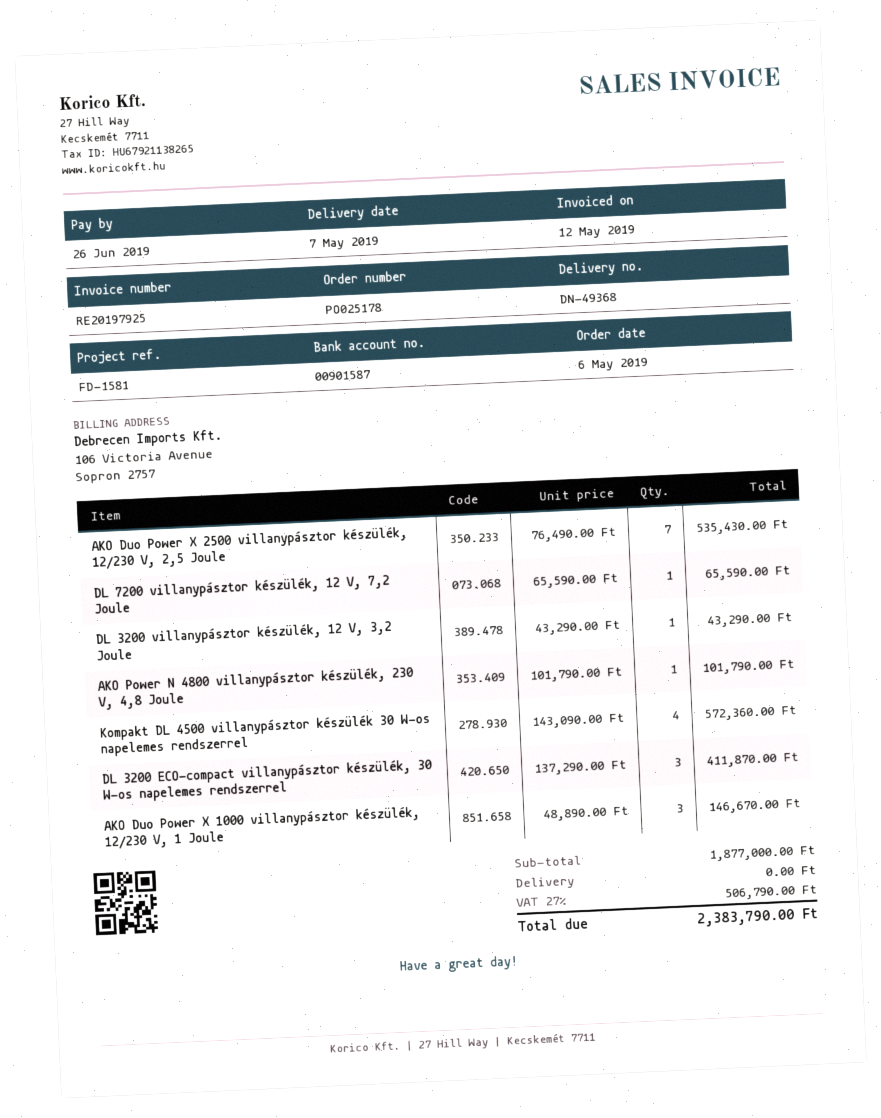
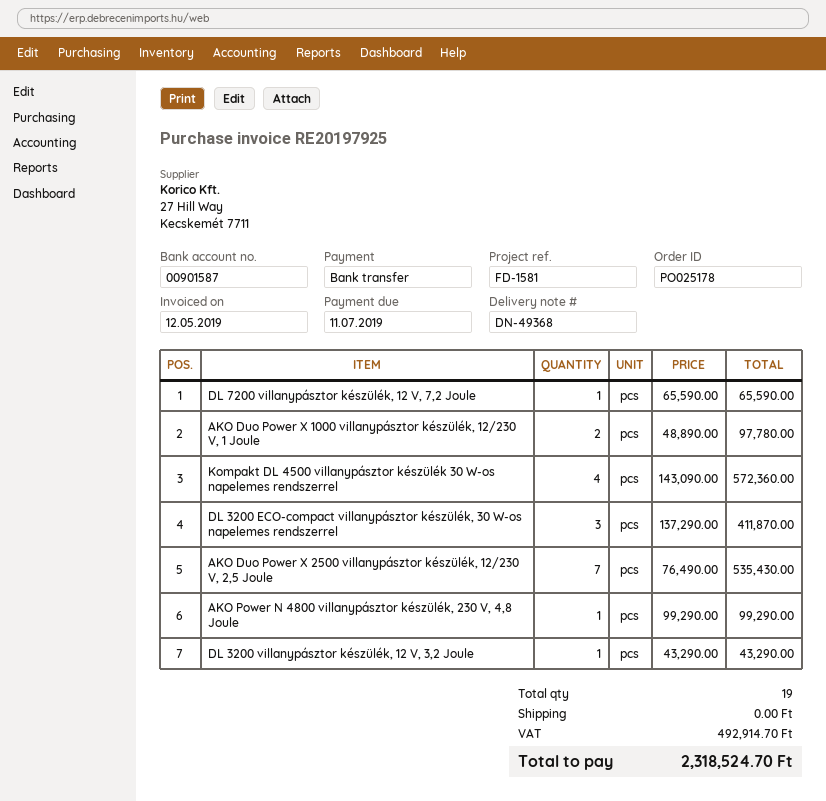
due date: 2019-06-26 -> 2019-07-11
AKO Power N 4800 villanypásztor készülék, 230 V, 4,8 Joule: 1 x 101790.00 = 101790.00 -> 1 x 99290.00 = 99290.00
AKO Duo Power X 1000 villanypásztor készülék, 12/230 V, 1 Joule: 3 x 48890.00 = 146670.00 -> 2 x 48890.00 = 97780.00
tax: 506790.00 -> 492914.70
total: 2383790.00 -> 2318524.70

